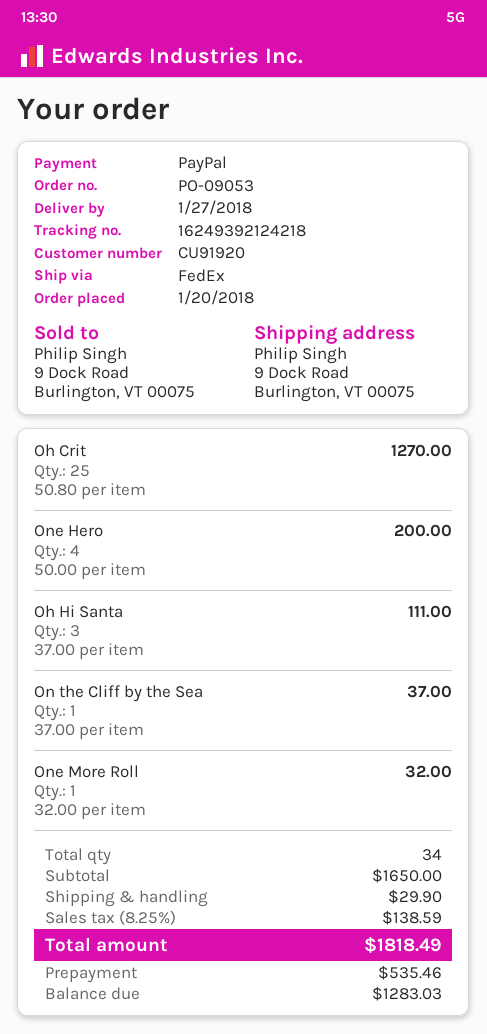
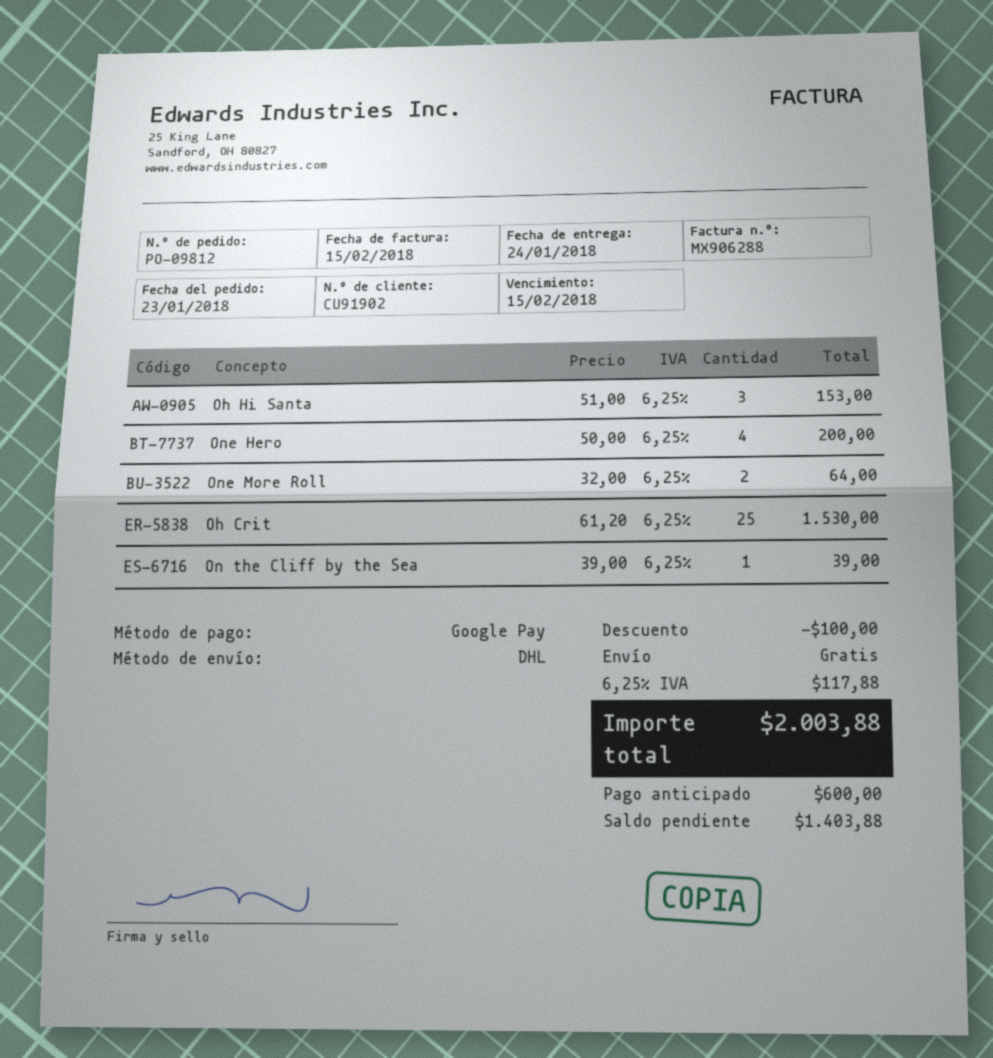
order number: PO-09053 -> PO-09812
order date: 2018-01-20 -> 2018-01-23
delivery date: 2018-01-27 -> 2018-01-24
customer number: CU91920 -> CU91902
payment method: PayPal -> Google Pay
shipping method: FedEx -> DHL
Oh Crit: 25 x 50.80 = 1270.00 -> 25 x 61.20 = 1530.00
Oh Hi Santa: 3 x 37.00 = 111.00 -> 3 x 51.00 = 153.00
On the Cliff by the Sea: 1 x 37.00 = 37.00 -> 1 x 39.00 = 39.00
One More Roll: 1 x 32.00 = 32.00 -> 2 x 32.00 = 64.00
discount: none -> 100.00
shipping: 29.90 -> 0.00
tax: 8.25% = 138.59 -> 6.25% = 117.88
total: 1818.49 -> 2003.88
deposit: 535.46 -> 600.00
balance: 1283.03 -> 1403.88

